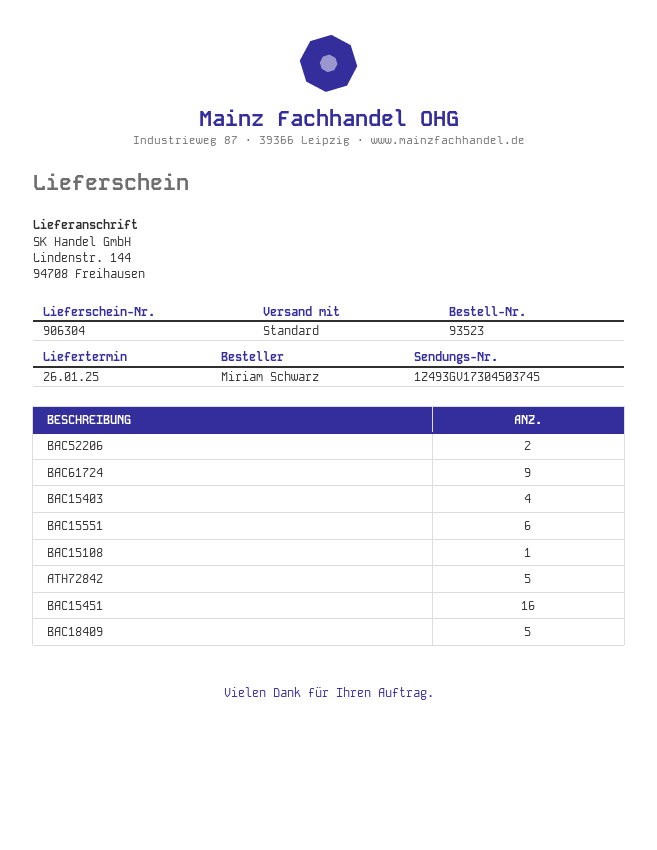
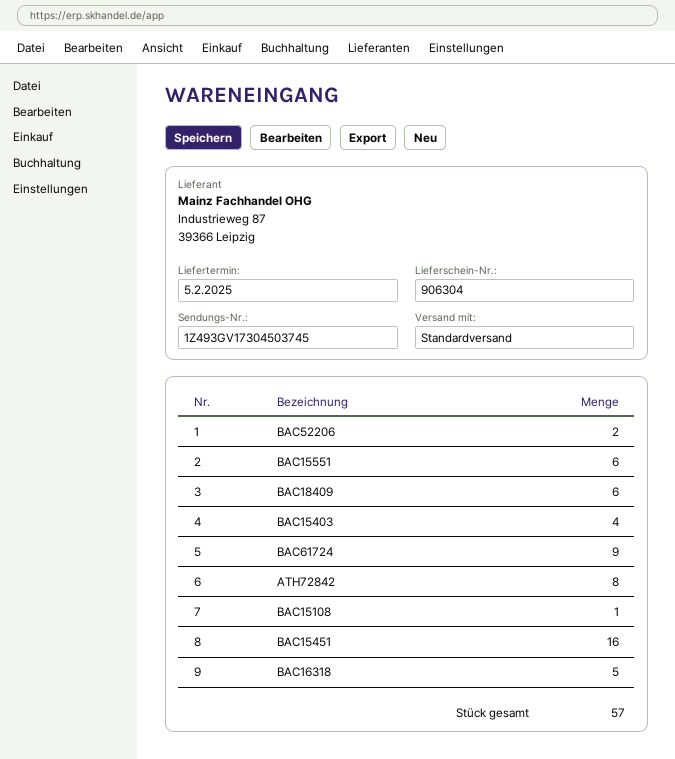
delivery date: 2025-01-26 -> 2025-02-05
ATH72842: 5 -> 8
BAC18409: 5 -> 6
BAC16318: none -> 5

